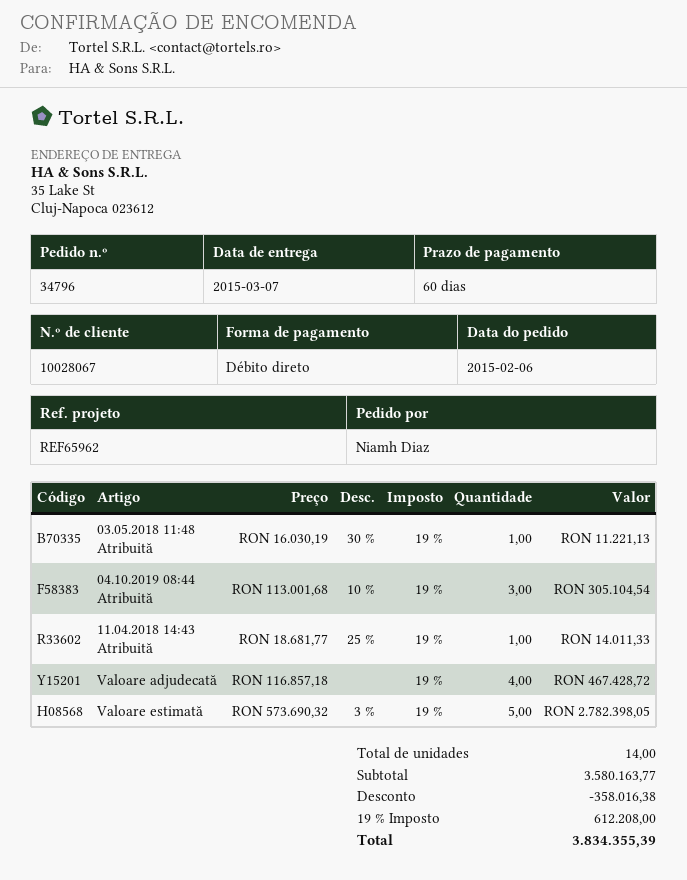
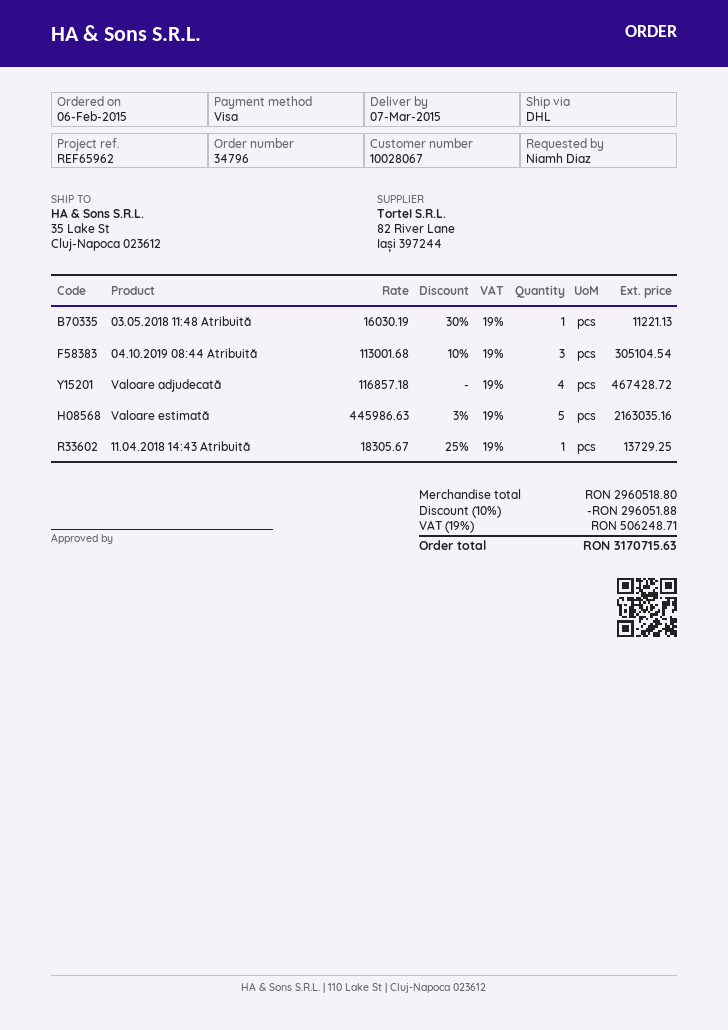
payment method: direct debit -> Visa
11.04.2018 14:43 Atribuită: 1 x 18681.77 - 25% = 14011.33 -> 1 x 18305.67 - 25% = 13729.25
Valoare estimată: 5 x 573690.32 - 3% = 2782398.05 -> 5 x 445986.63 - 3% = 2163035.16
subtotal: 3580163.77 -> 2960518.80
discount: 358016.38 -> 296051.88
tax: 19% = 612208.00 -> 19% = 506248.71
total: 3834355.39 -> 3170715.63

